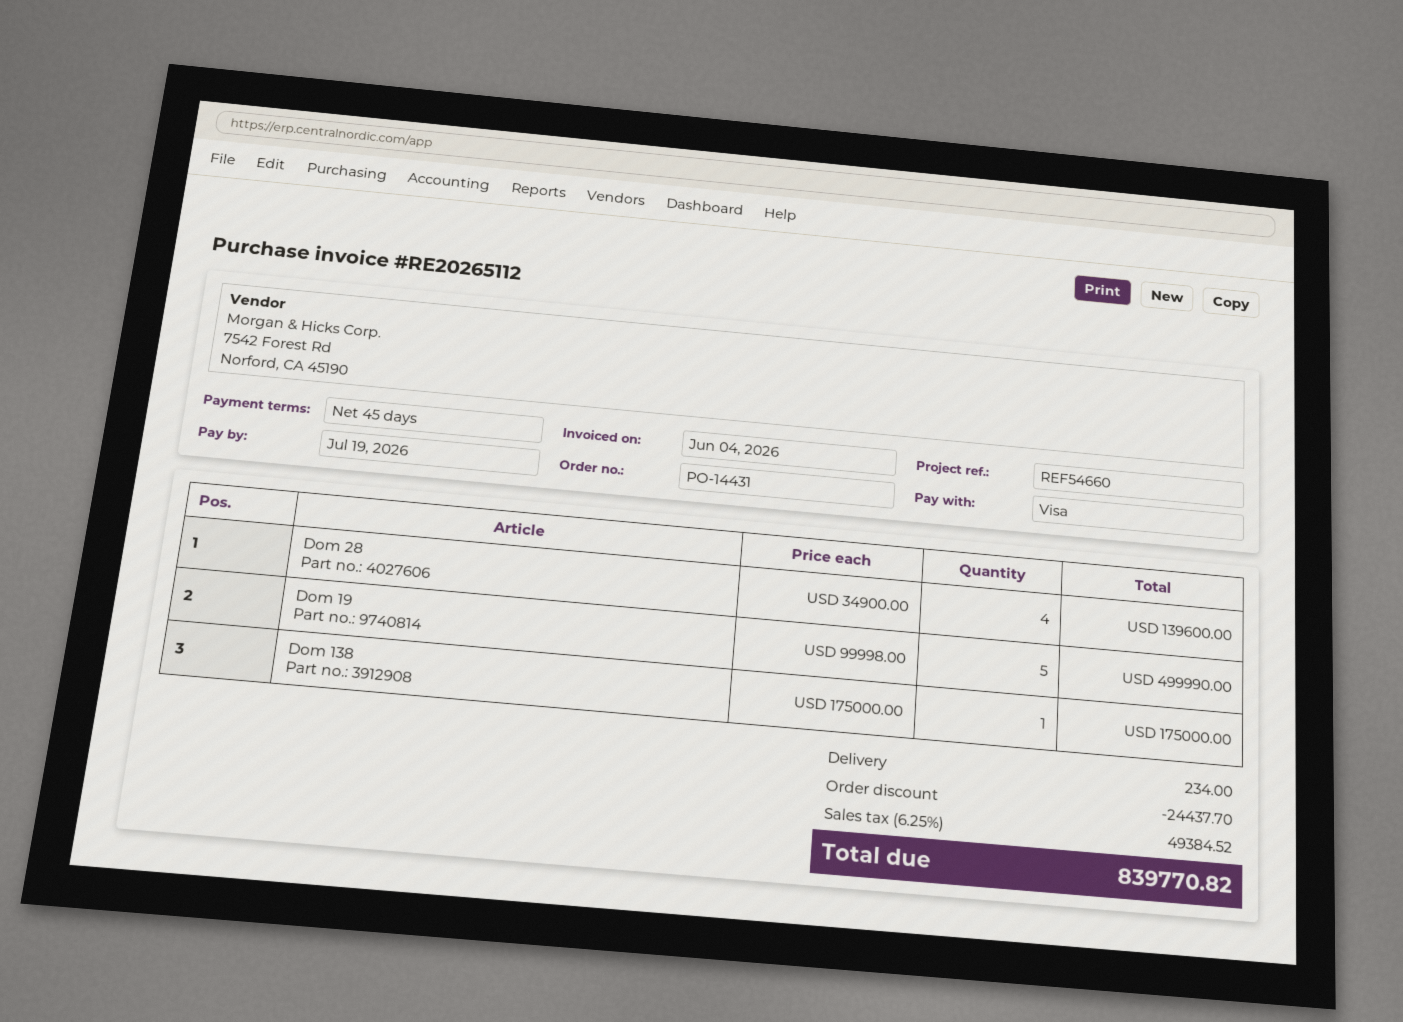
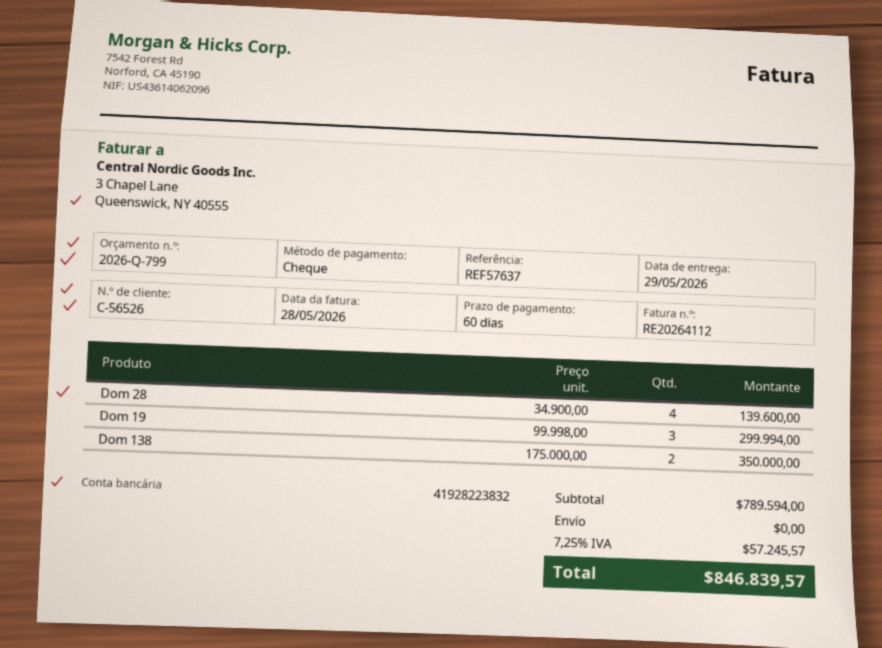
invoice number: RE20265112 -> RE20264112
invoice date: 2026-06-04 -> 2026-05-28
payment terms: 45 days -> 60 days
reference: REF54660 -> REF57637
payment method: Visa -> cheque
Dom 19: 5 x 99998.00 = 499990.00 -> 3 x 99998.00 = 299994.00
Dom 138: 1 x 175000.00 = 175000.00 -> 2 x 175000.00 = 350000.00
discount: 24437.70 -> none
shipping: 234.00 -> 0.00
tax: 6.25% = 49384.52 -> 7.25% = 57245.57
total: 839770.82 -> 846839.57

